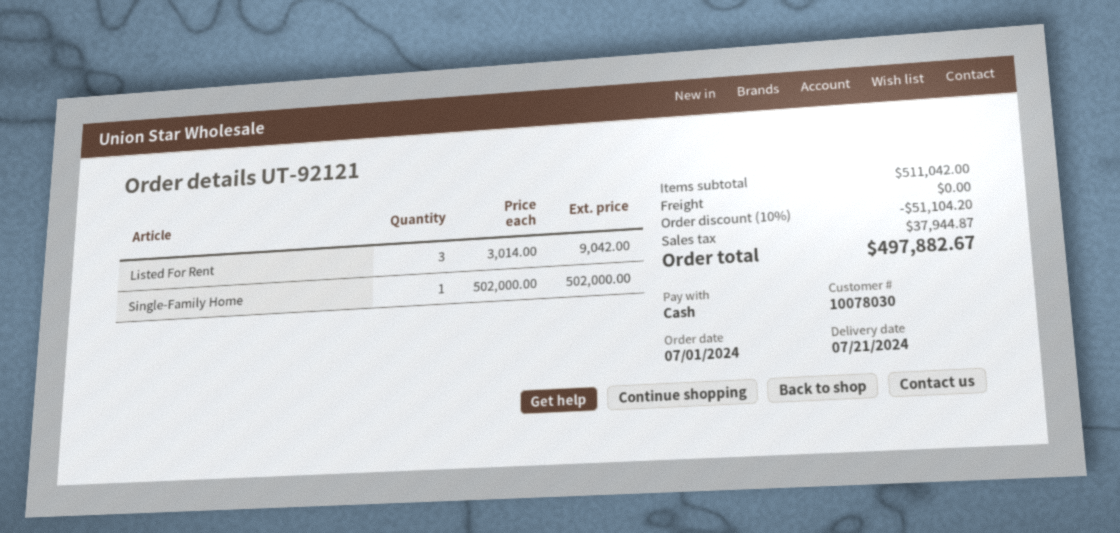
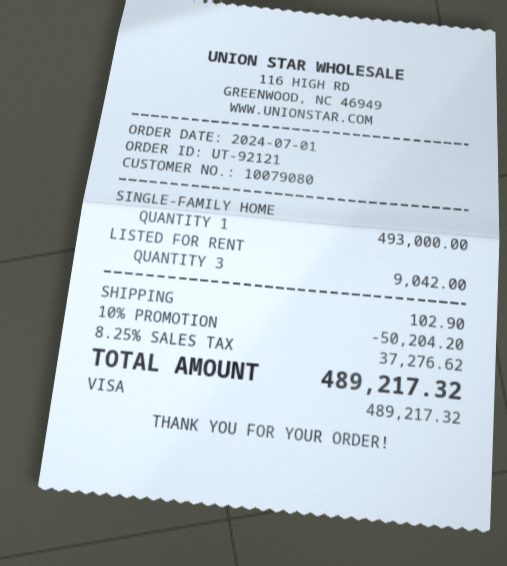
customer number: 10078030 -> 10079080
payment method: cash -> Visa
Single-Family Home: 1 for 502000.00 -> 1 for 493000.00
discount: 10% = 51104.20 -> 10% = 50204.20
shipping: 0.00 -> 102.90
tax: 37944.87 -> 37276.62
total: 497882.67 -> 489217.32

